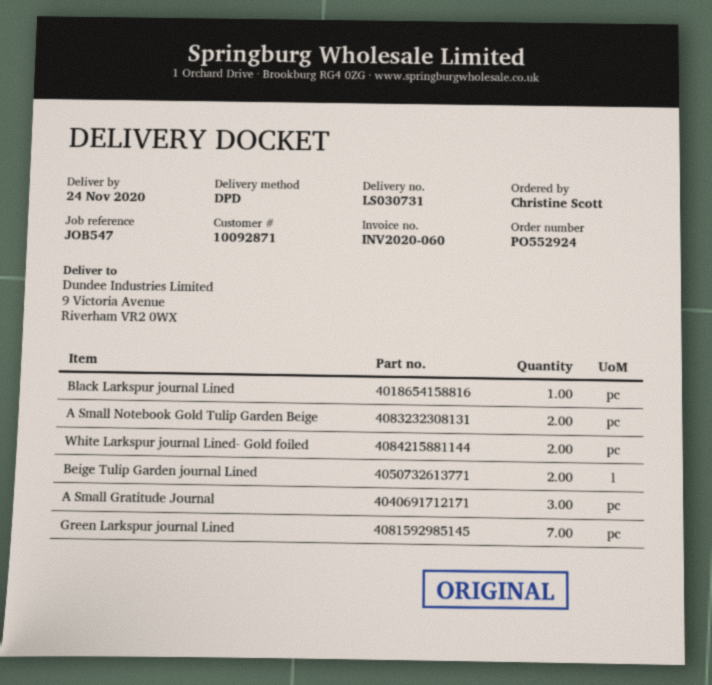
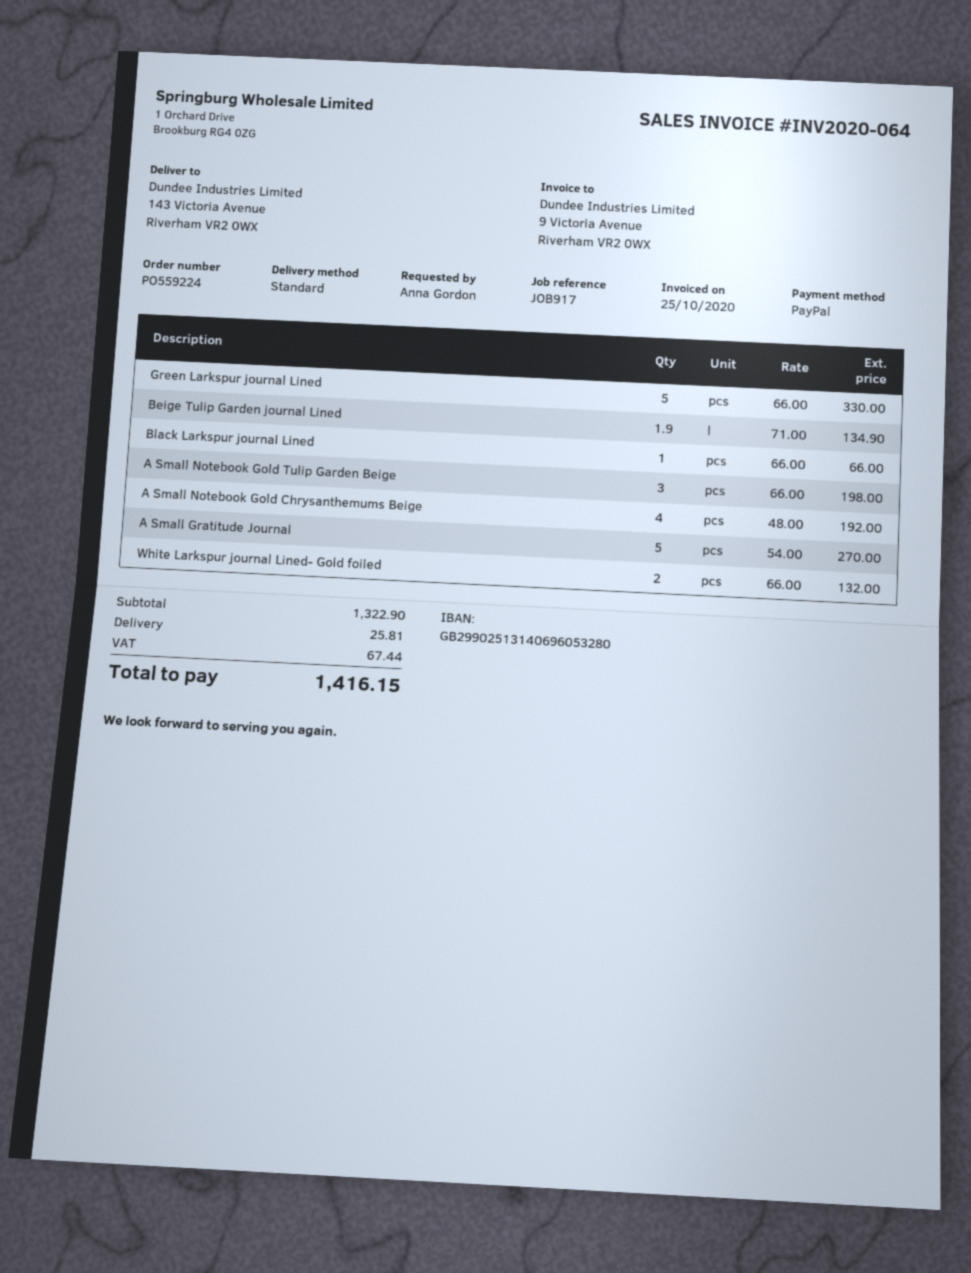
order number: PO552924 -> PO559224
invoice number: INV2020-060 -> INV2020-064
reference: JOB547 -> JOB917
ordered by: Christine Scott -> Anna Gordon
shipping method: DPD -> standard
ship to: 9 Victoria Avenue, Riverham VR2 0WX -> 143 Victoria Avenue, Riverham VR2 0WX
A Small Notebook Gold Tulip Garden Beige: 2 -> 3
Beige Tulip Garden journal Lined: 2 -> 1.9
A Small Gratitude Journal: 3 -> 5
Green Larkspur journal Lined: 7 -> 5
A Small Notebook Gold Chrysanthemums Beige: none -> 4

